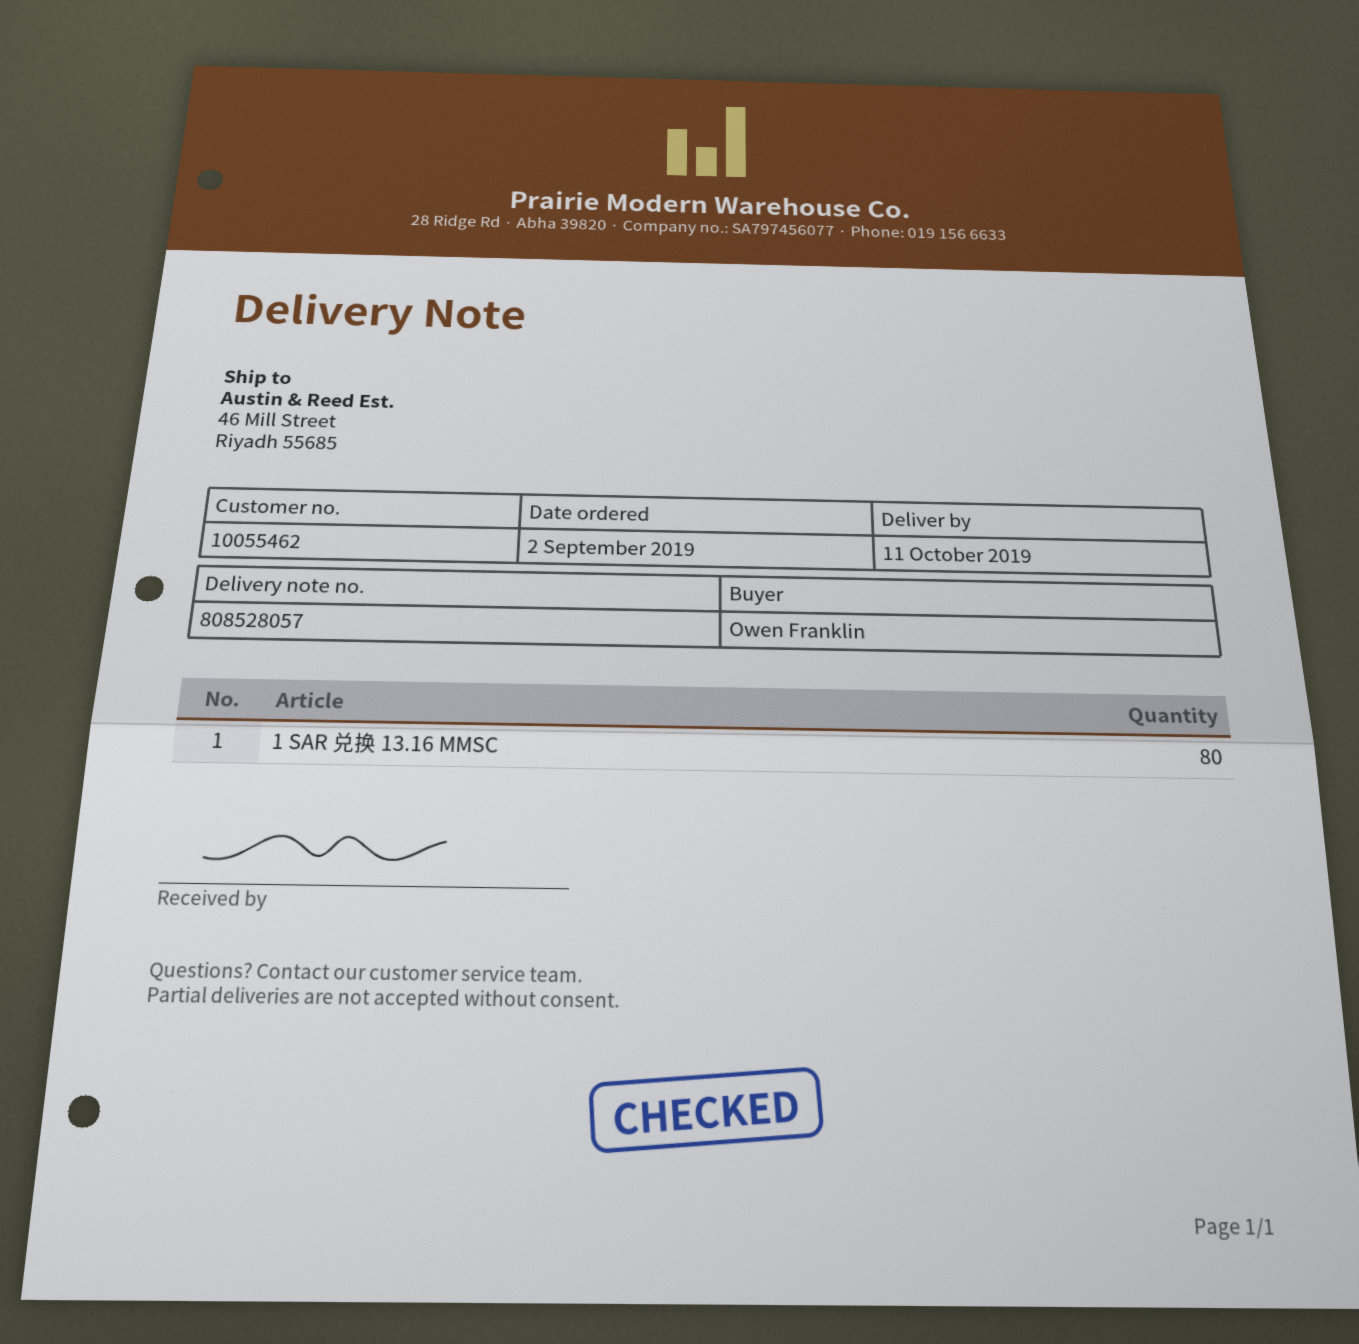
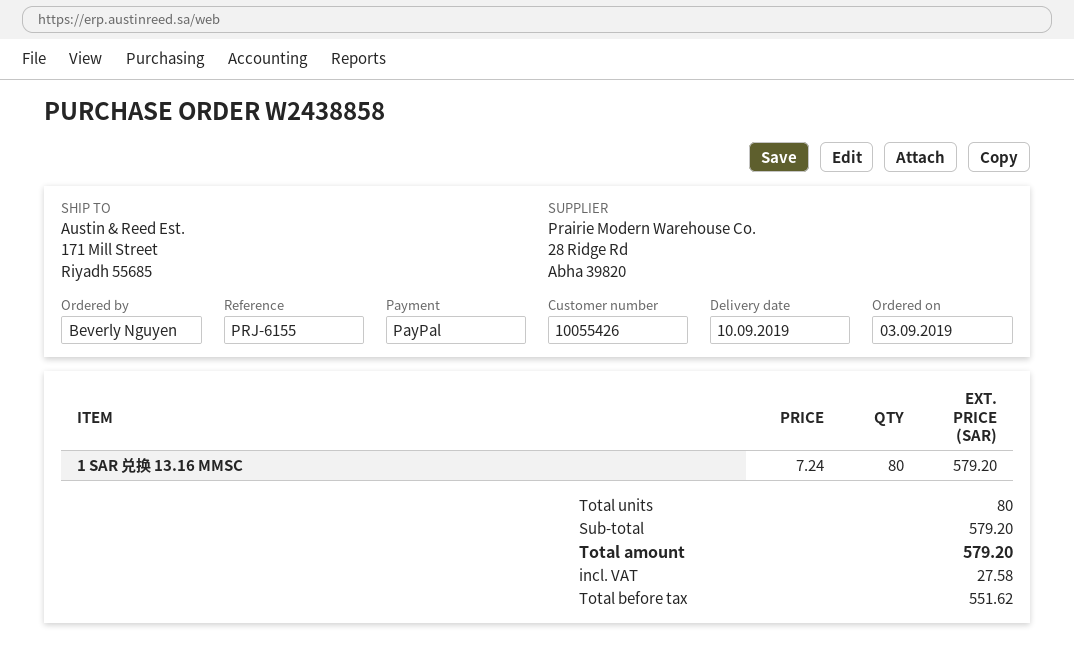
order date: 2019-09-02 -> 2019-09-03
delivery date: 2019-10-11 -> 2019-09-10
customer number: 10055462 -> 10055426
ordered by: Owen Franklin -> Beverly Nguyen
ship to: 46 Mill Street, Riyadh 55685 -> 171 Mill Street, Riyadh 55685

